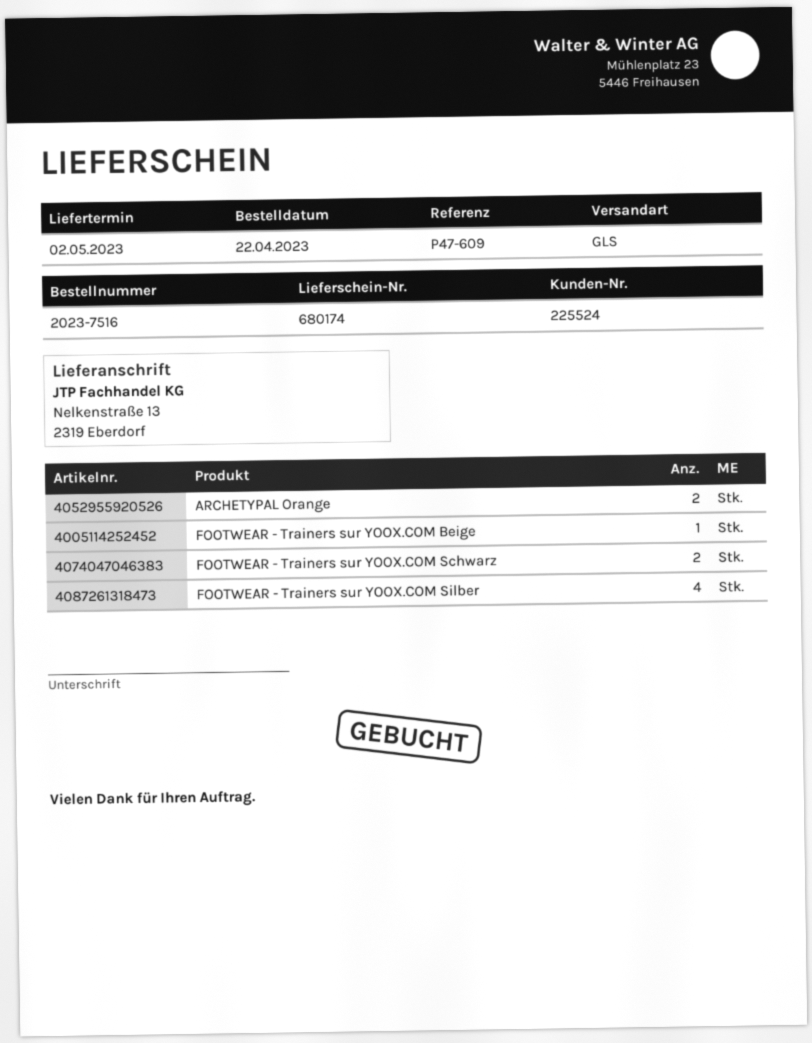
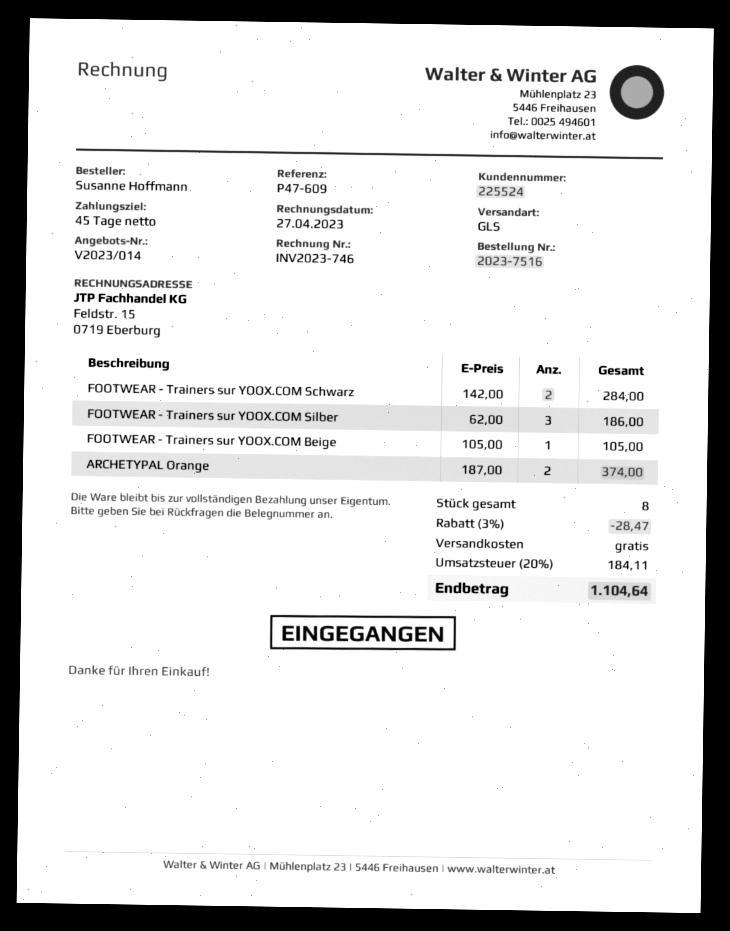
FOOTWEAR - Trainers sur YOOX.COM Silber: 4 -> 3

